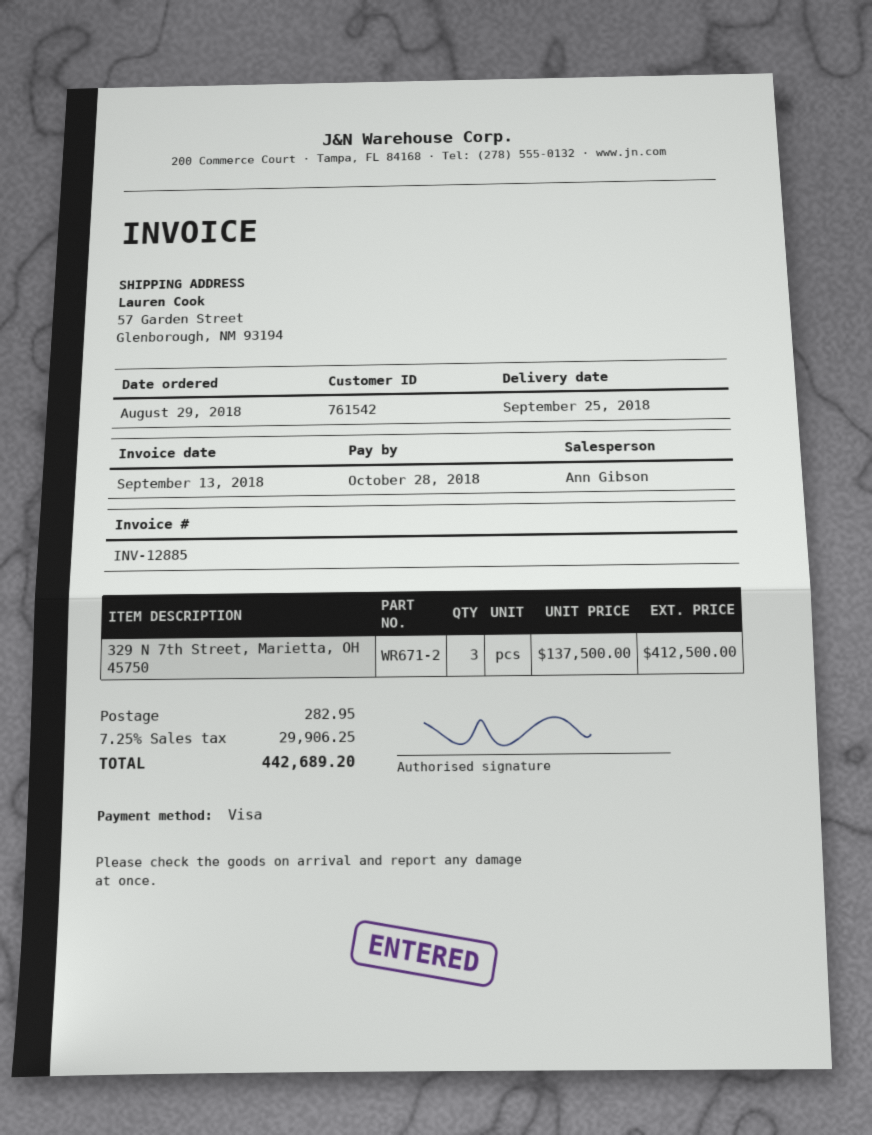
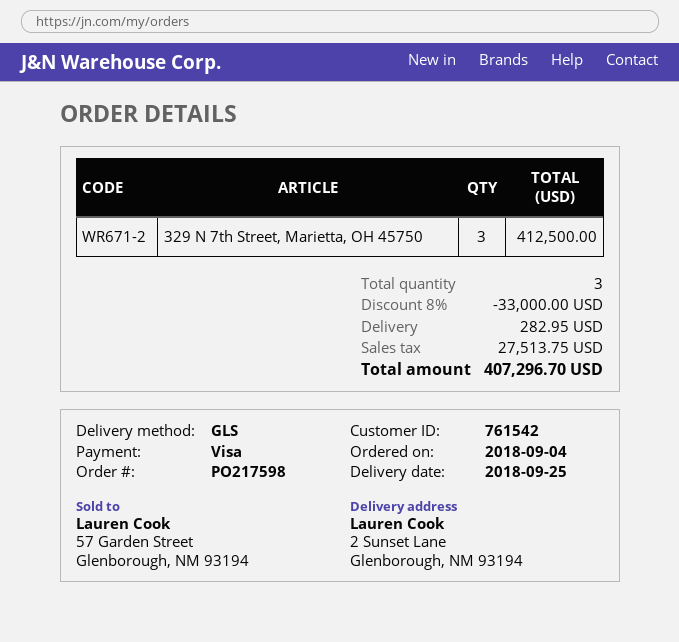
order date: 2018-08-29 -> 2018-09-04
ship to: 57 Garden Street, Glenborough, NM 93194 -> 2 Sunset Lane, Glenborough, NM 93194
discount: none -> 8% = 33000.00
tax: 29906.25 -> 27513.75
total: 442689.20 -> 407296.70

